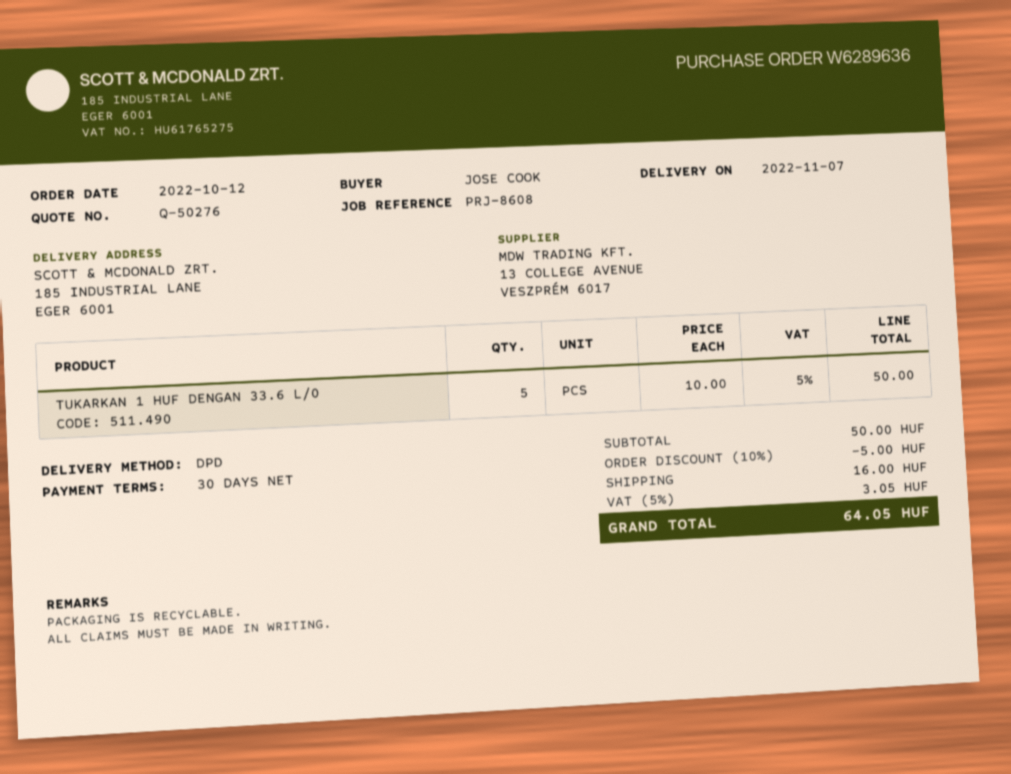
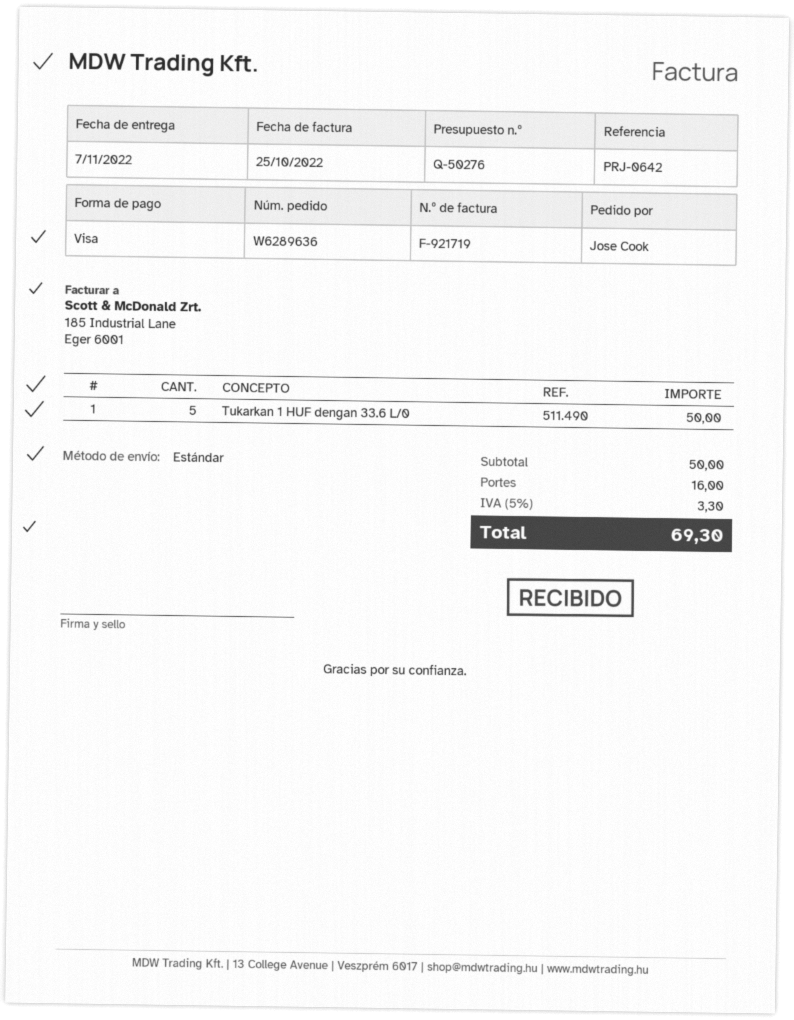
reference: PRJ-8608 -> PRJ-0642
shipping method: DPD -> standard
discount: 10% = 5.00 -> none
tax: 5% = 3.05 -> 5% = 3.30
total: 64.05 -> 69.30

